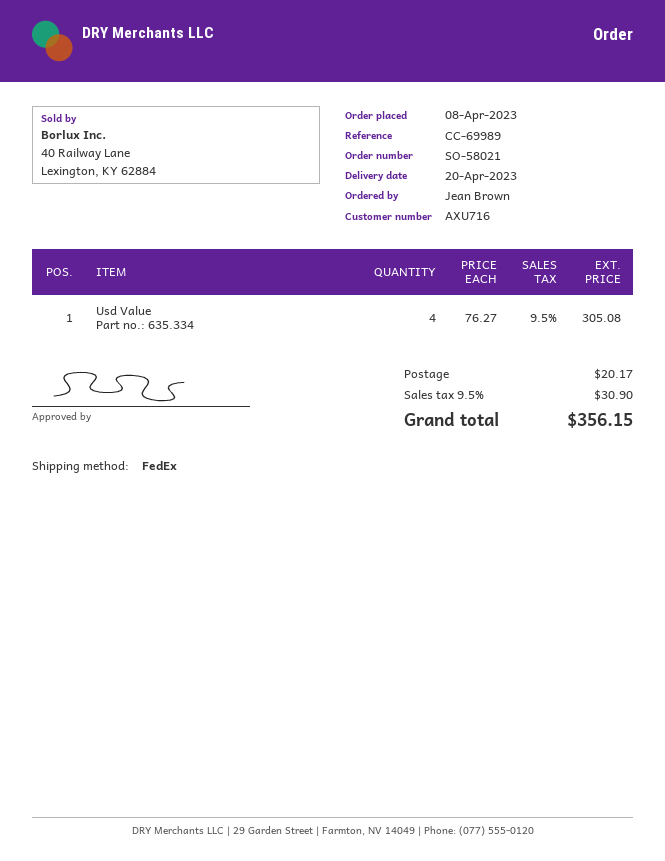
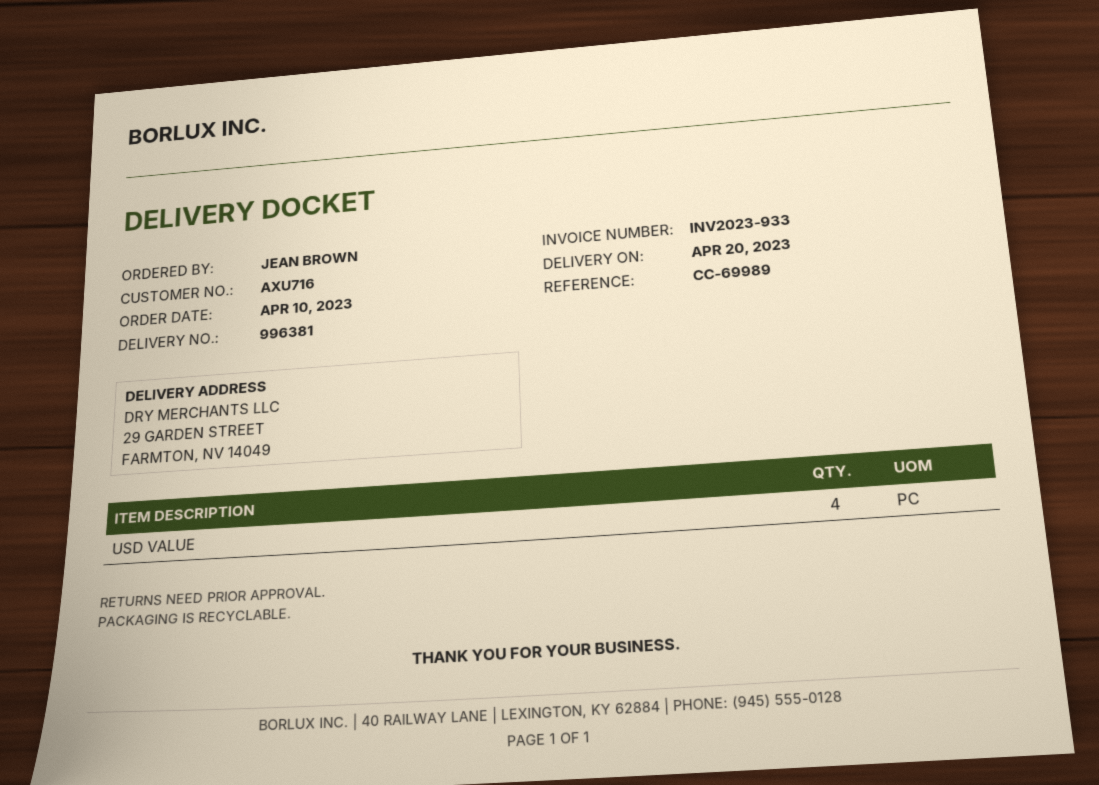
order date: 2023-04-08 -> 2023-04-10

